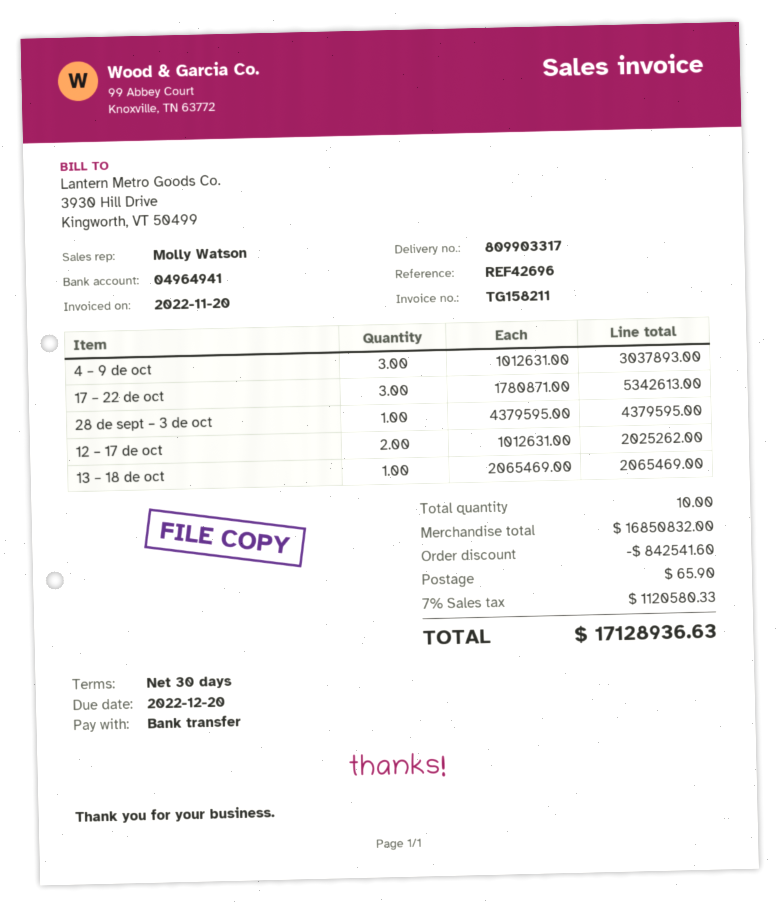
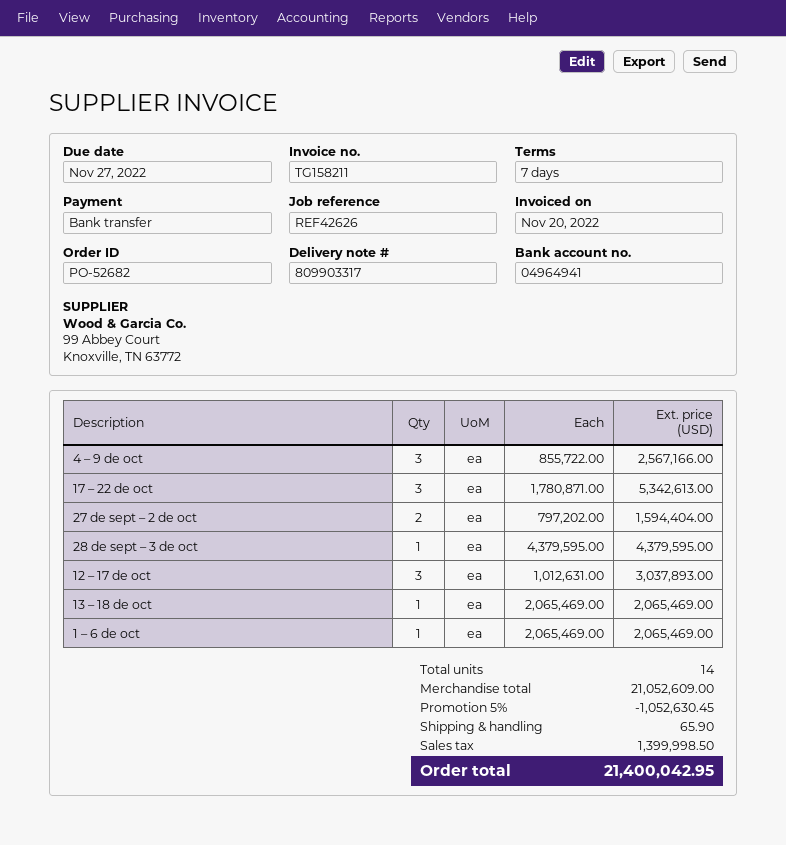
payment terms: 30 days -> 7 days
due date: 2022-12-20 -> 2022-11-27
reference: REF42696 -> REF42626
4 – 9 de oct: 3 x 1012631.00 = 3037893.00 -> 3 x 855722.00 = 2567166.00
12 – 17 de oct: 2 x 1012631.00 = 2025262.00 -> 3 x 1012631.00 = 3037893.00
27 de sept – 2 de oct: none -> 2 x 797202.00 = 1594404.00
1 – 6 de oct: none -> 1 x 2065469.00 = 2065469.00
total quantity: 10 -> 14
subtotal: 16850832.00 -> 21052609.00
discount: 842541.60 -> 1052630.45
tax: 1120580.33 -> 1399998.50
total: 17128936.63 -> 21400042.95

